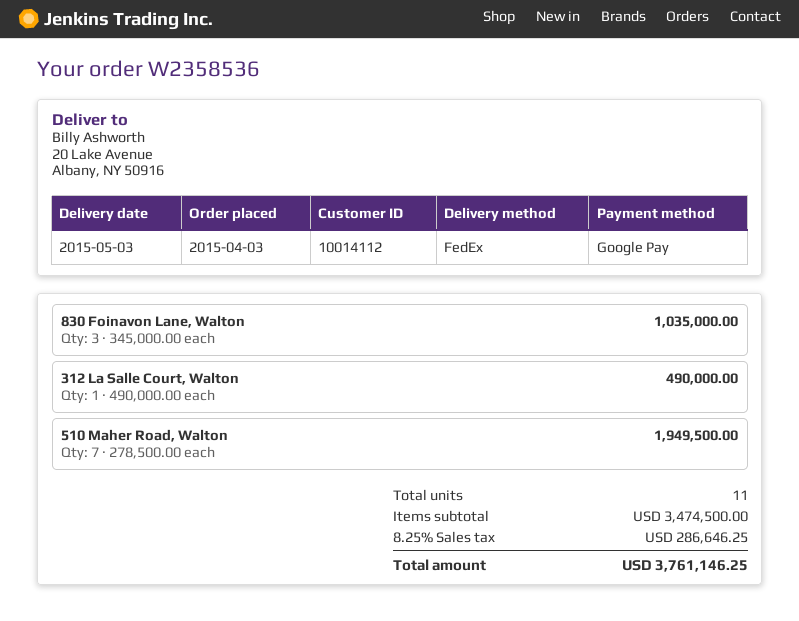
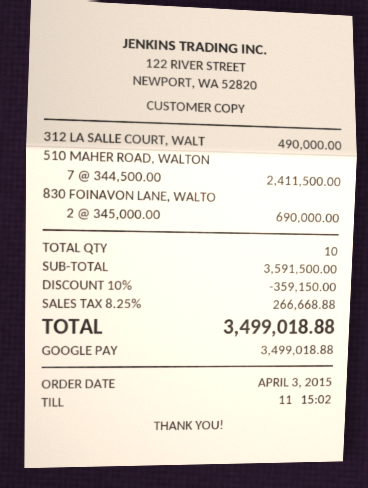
830 Foinavon Lane, Walton: 3 x 345000.00 = 1035000.00 -> 2 x 345000.00 = 690000.00
510 Maher Road, Walton: 7 x 278500.00 = 1949500.00 -> 7 x 344500.00 = 2411500.00
total quantity: 11 -> 10
subtotal: 3474500.00 -> 3591500.00
discount: none -> 10% = 359150.00
tax: 8.25% = 286646.25 -> 8.25% = 266668.88
total: 3761146.25 -> 3499018.88

